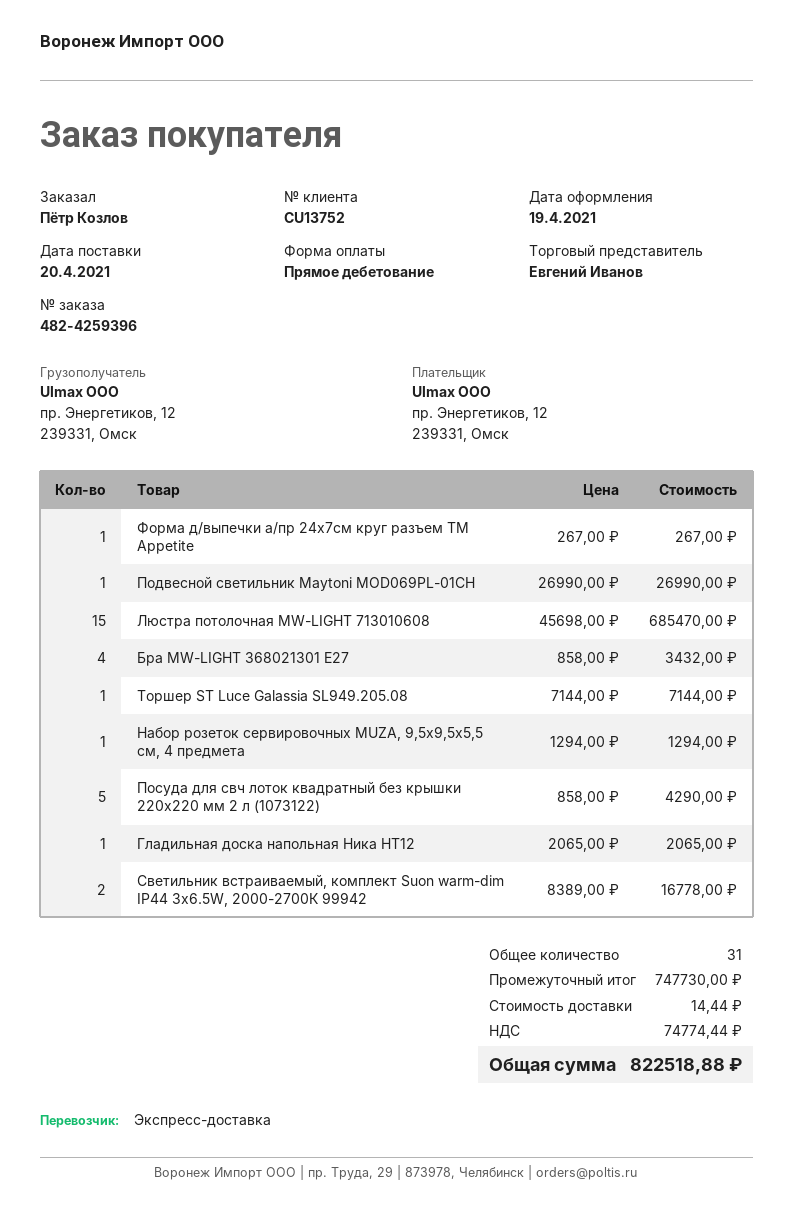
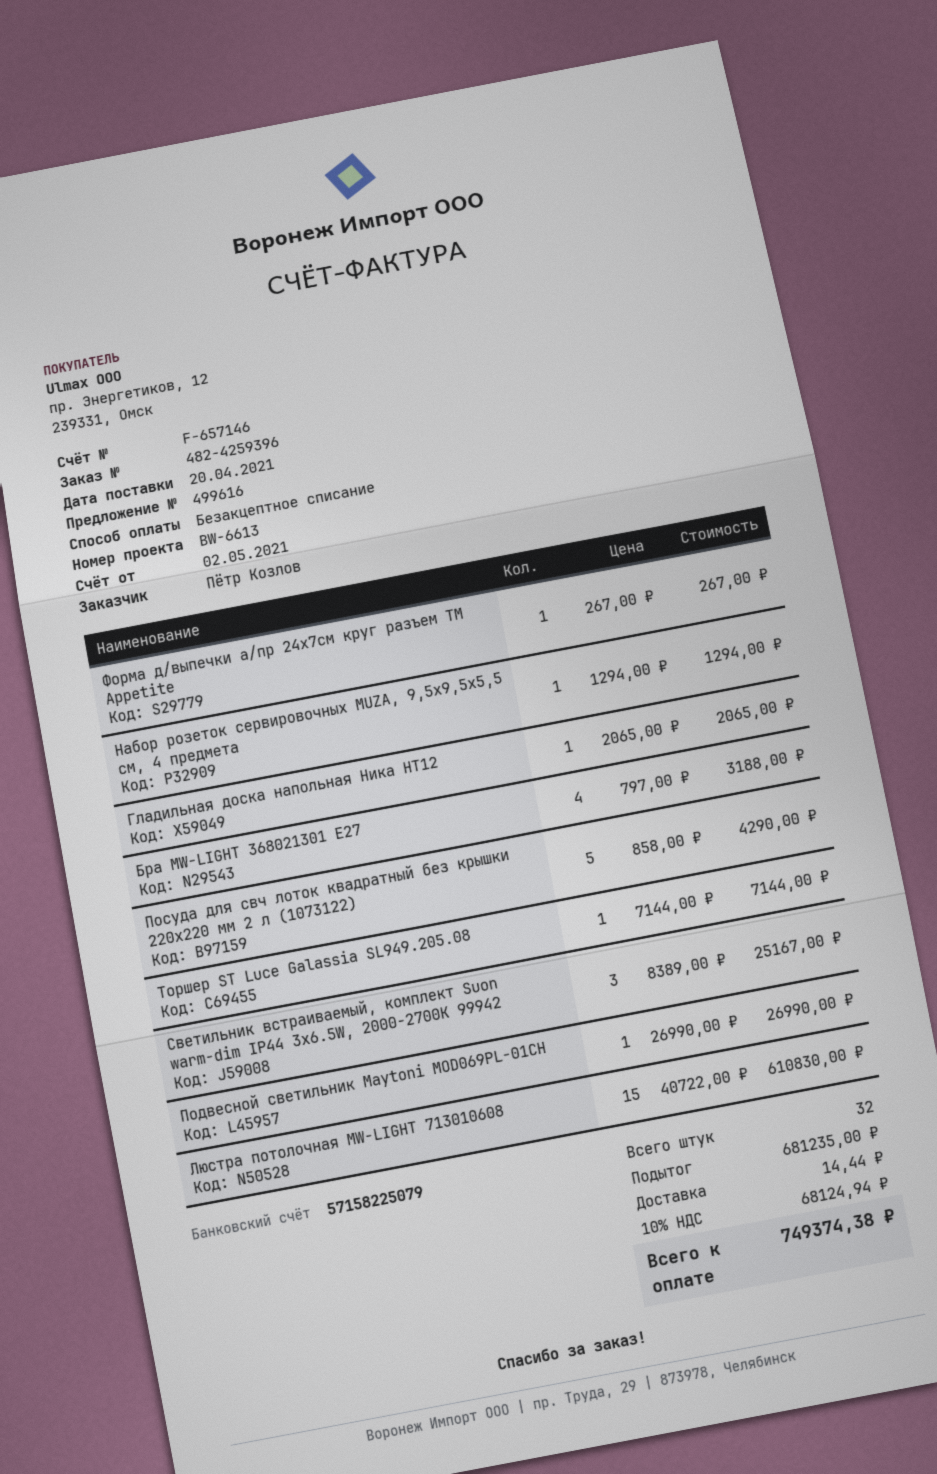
Люстра потолочная MW-LIGHT 713010608: 15 x 45698.00 = 685470.00 -> 15 x 40722.00 = 610830.00
Бра MW-LIGHT 368021301 E27: 4 x 858.00 = 3432.00 -> 4 x 797.00 = 3188.00
Светильник встраиваемый, комплект Suon warm-dim IP44 3x6.5W, 2000-2700К 99942: 2 x 8389.00 = 16778.00 -> 3 x 8389.00 = 25167.00
total quantity: 31 -> 32
subtotal: 747730.00 -> 681235.00
tax: 74774.44 -> 68124.94
total: 822518.88 -> 749374.38

